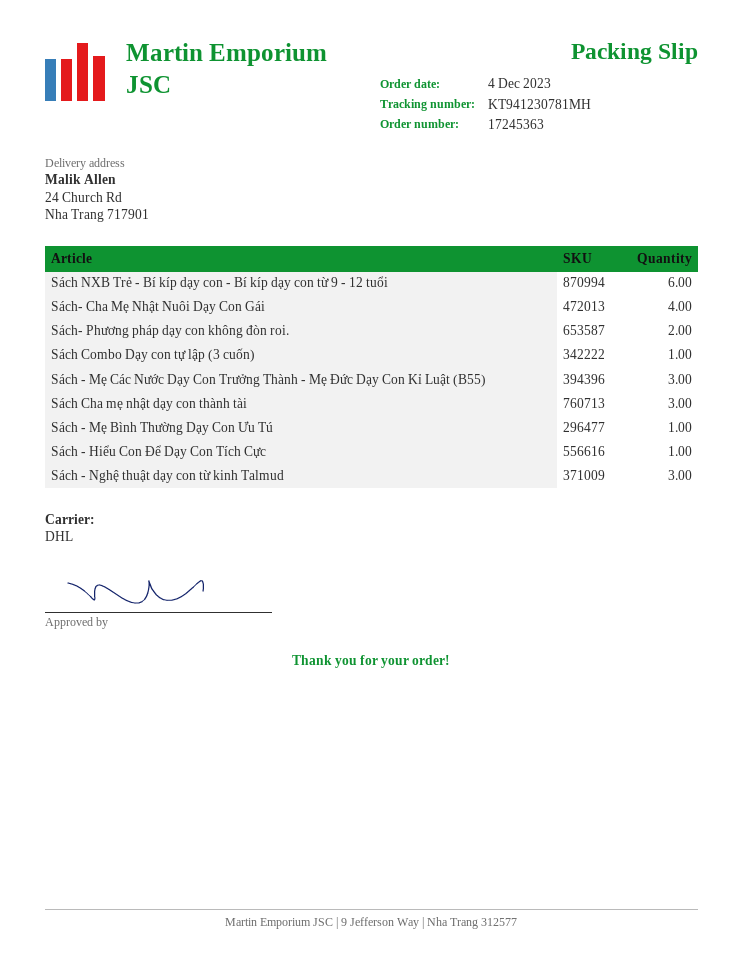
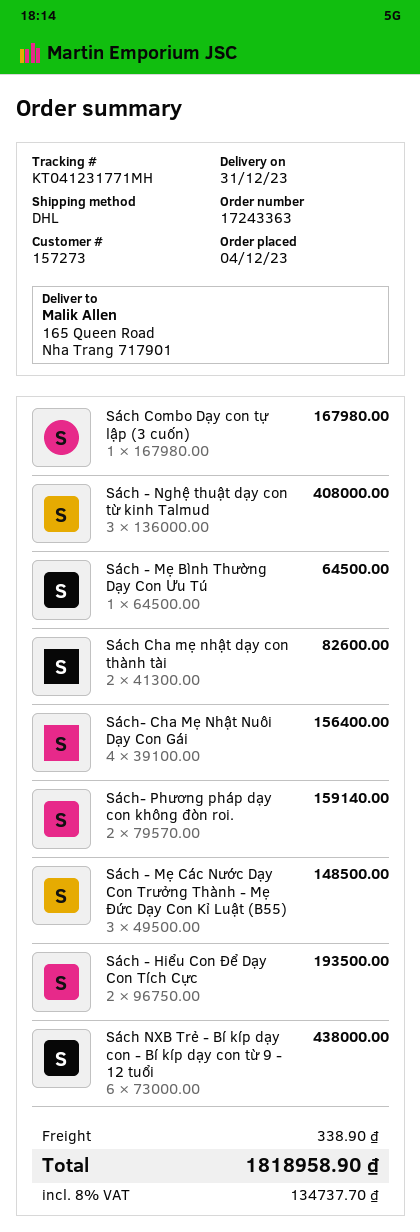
order number: 17245363 -> 17243363
tracking number: KT941230781MH -> KT041231771MH
ship to: 24 Church Rd, Nha Trang 717901 -> 165 Queen Road, Nha Trang 717901
Sách Cha mẹ nhật dạy con thành tài: 3 -> 2
Sách - Hiểu Con Để Dạy Con Tích Cực: 1 -> 2

